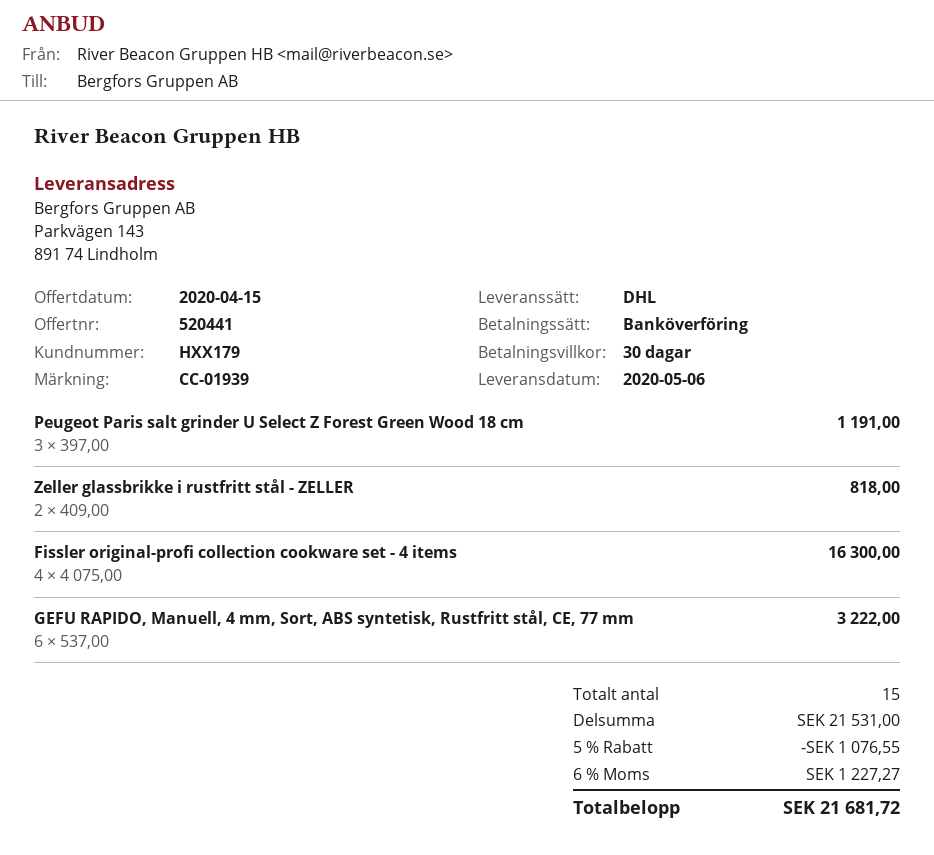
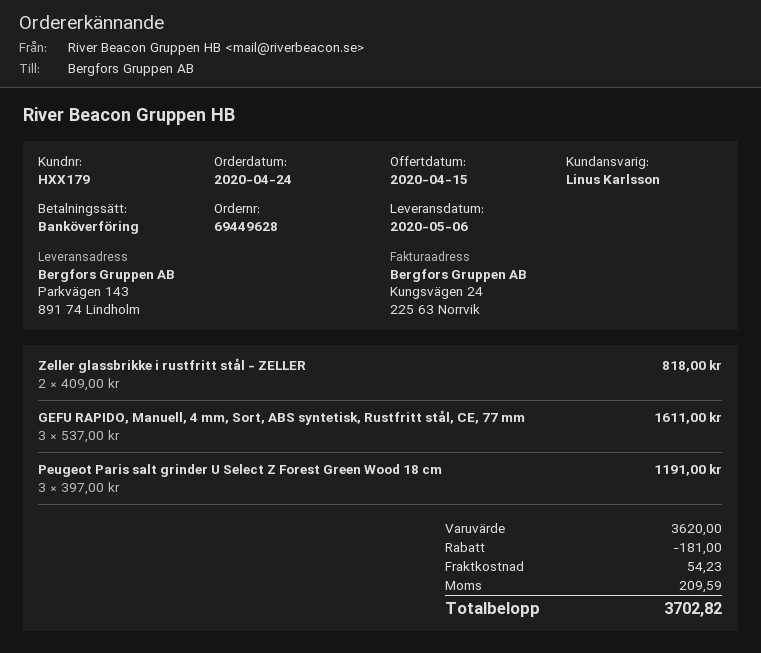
Fissler original-profi collection cookware set - 4 items: 4 x 4075.00 = 16300.00 -> none
GEFU RAPIDO, Manuell, 4 mm, Sort, ABS syntetisk, Rustfritt stål, CE, 77 mm: 6 x 537.00 = 3222.00 -> 3 x 537.00 = 1611.00
subtotal: 21531.00 -> 3620.00
discount: 1076.55 -> 181.00
shipping: none -> 54.23
tax: 1227.27 -> 209.59
total: 21681.72 -> 3702.82

